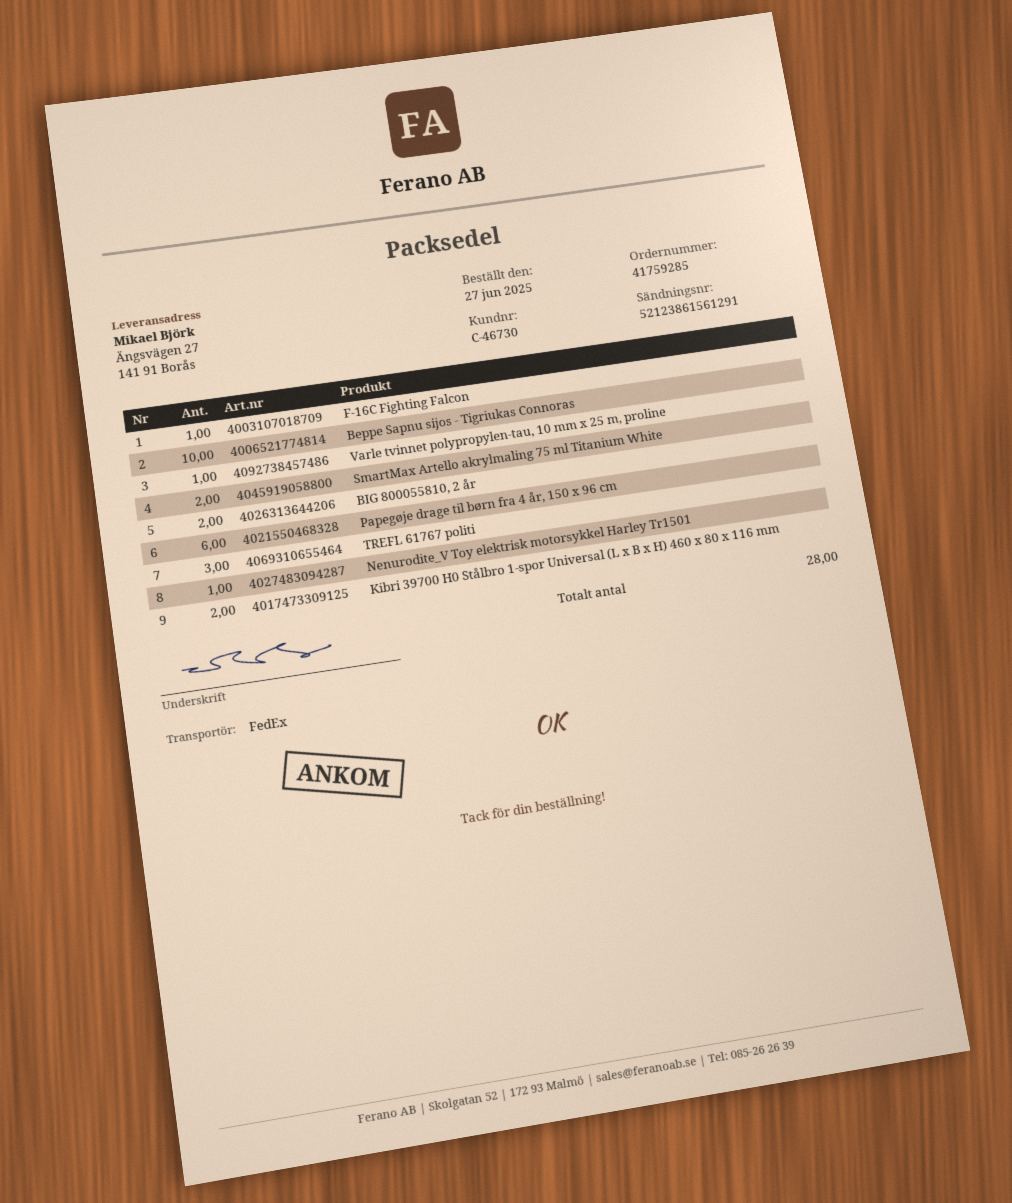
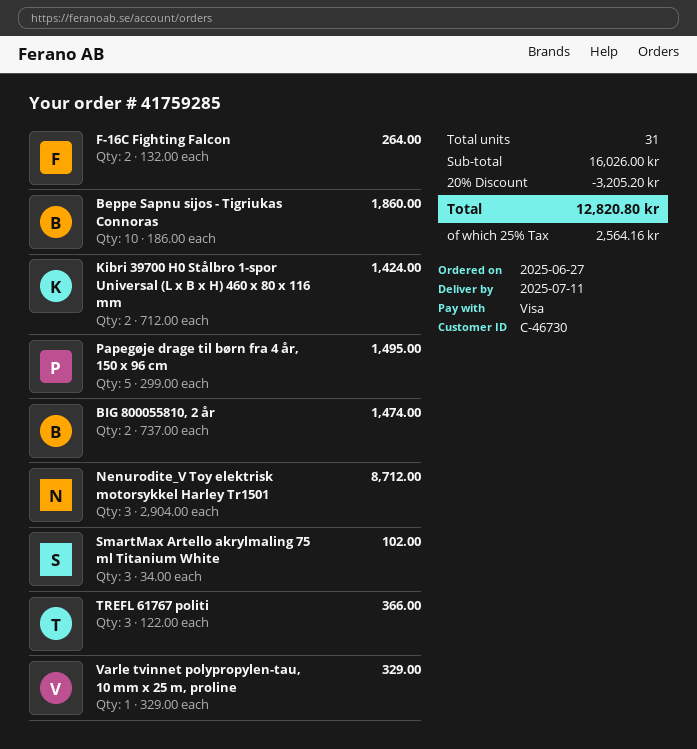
F-16C Fighting Falcon: 1 -> 2
SmartMax Artello akrylmaling 75 ml Titanium White: 2 -> 3
Papegøje drage til børn fra 4 år, 150 x 96 cm: 6 -> 5
Nenurodite_V Toy elektrisk motorsykkel Harley Tr1501: 1 -> 3
total quantity: 28 -> 31

